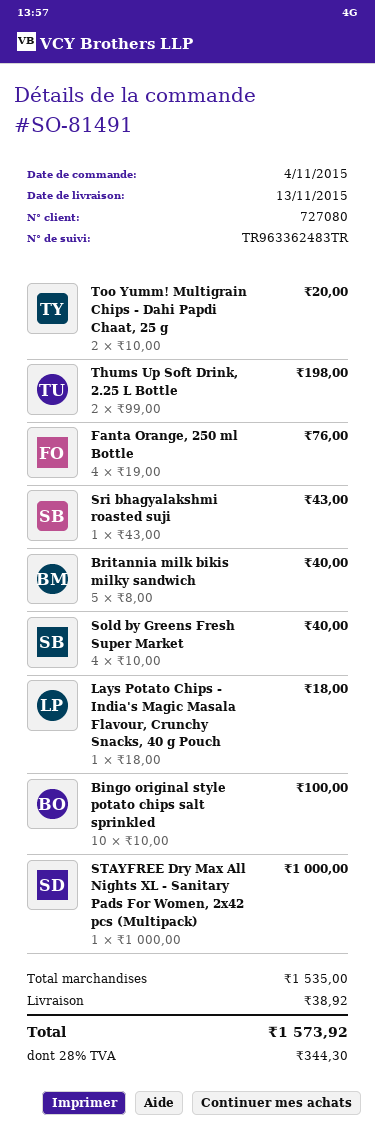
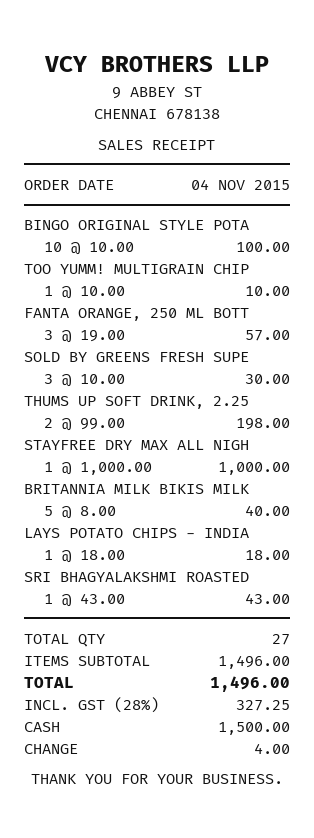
Too Yumm! Multigrain Chips - Dahi Papdi Chaat, 25 g: 2 x 10.00 = 20.00 -> 1 x 10.00 = 10.00
Fanta Orange, 250 ml Bottle: 4 x 19.00 = 76.00 -> 3 x 19.00 = 57.00
Sold by Greens Fresh Super Market: 4 x 10.00 = 40.00 -> 3 x 10.00 = 30.00
subtotal: 1535.00 -> 1496.00
shipping: 38.92 -> none
tax: 28% = 344.30 -> 28% = 327.25
total: 1573.92 -> 1496.00

